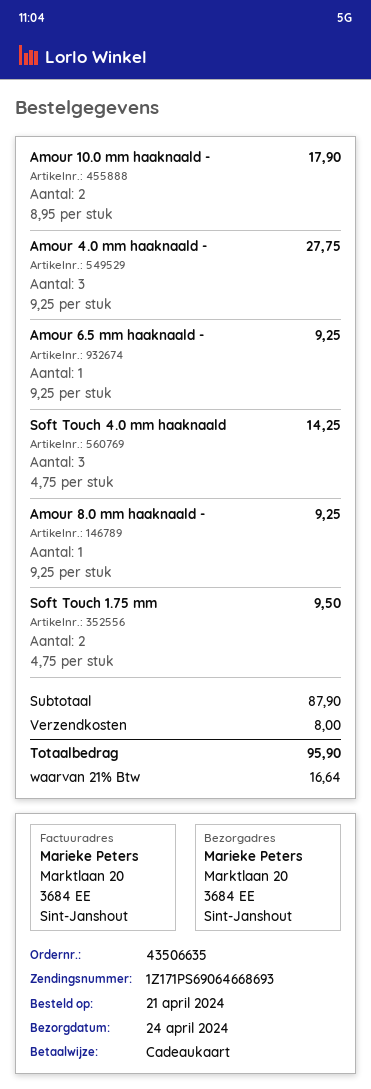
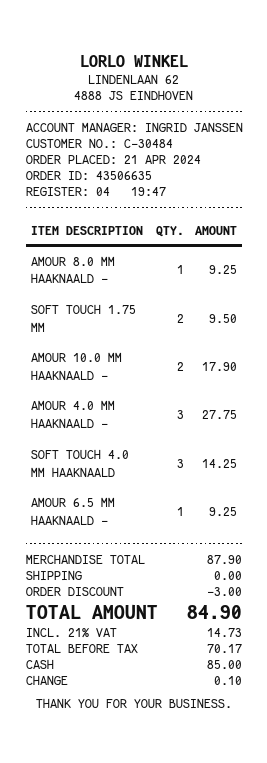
payment method: gift card -> cash
discount: none -> 3.00
shipping: 8.00 -> 0.00
tax: 21% = 16.64 -> 21% = 14.73
total: 95.90 -> 84.90

